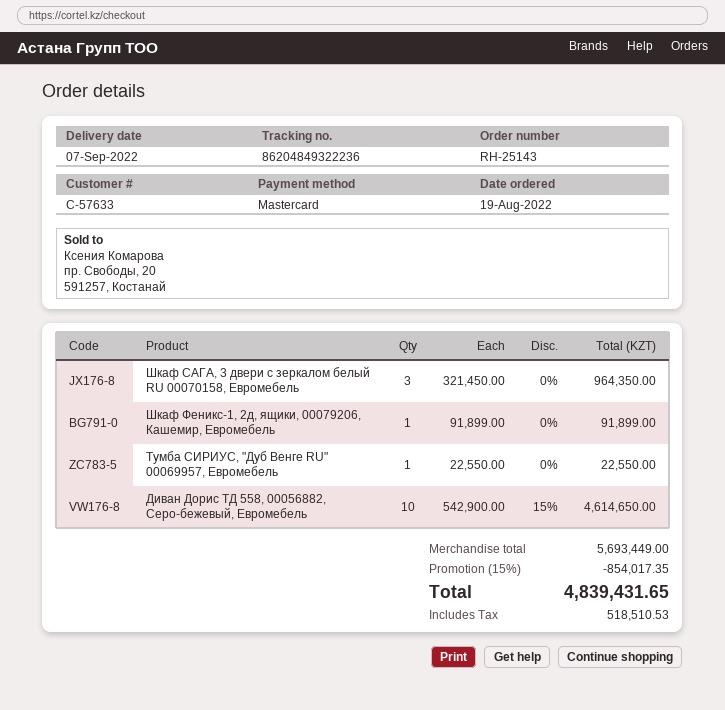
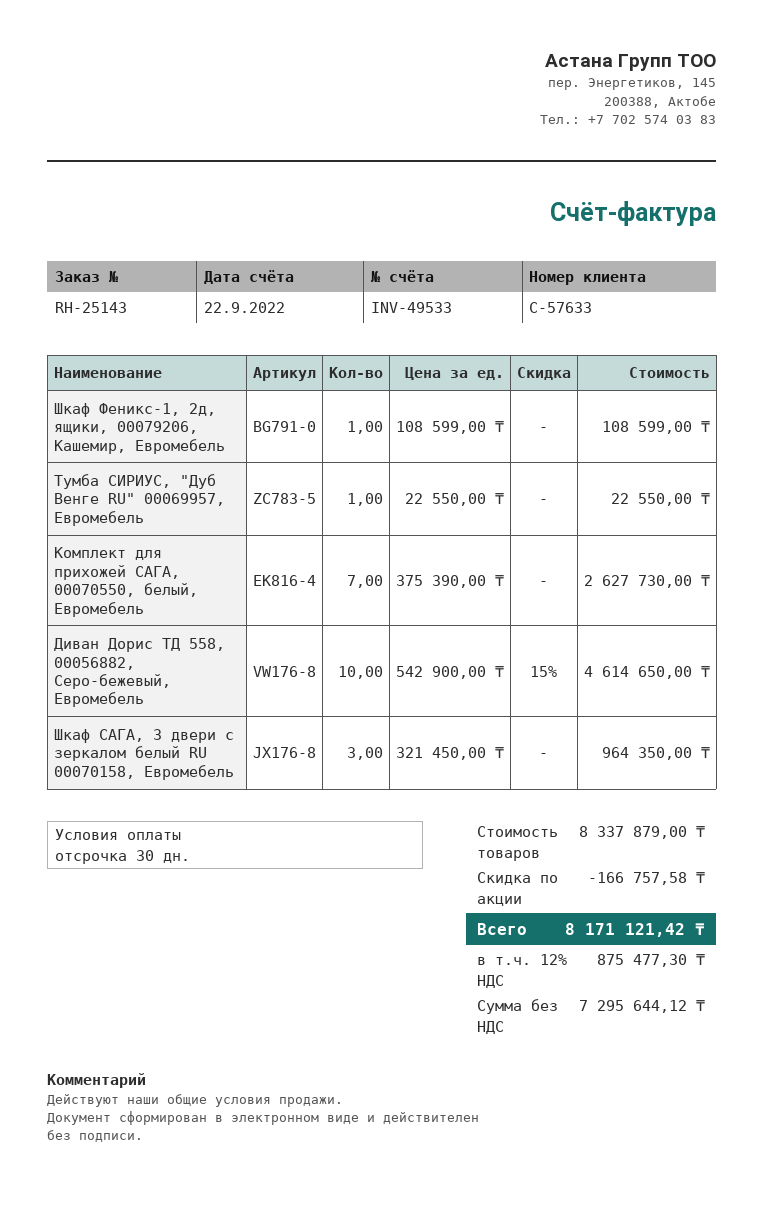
Шкаф Феникс-1, 2д, ящики, 00079206, Кашемир, Евромебель: 1 x 91899.00 = 91899.00 -> 1 x 108599.00 = 108599.00
Комплект для прихожей САГА, 00070550, белый, Евромебель: none -> 7 x 375390.00 = 2627730.00
subtotal: 5693449.00 -> 8337879.00
discount: 854017.35 -> 166757.58
tax: 518510.53 -> 875477.30
total: 4839431.65 -> 8171121.42

